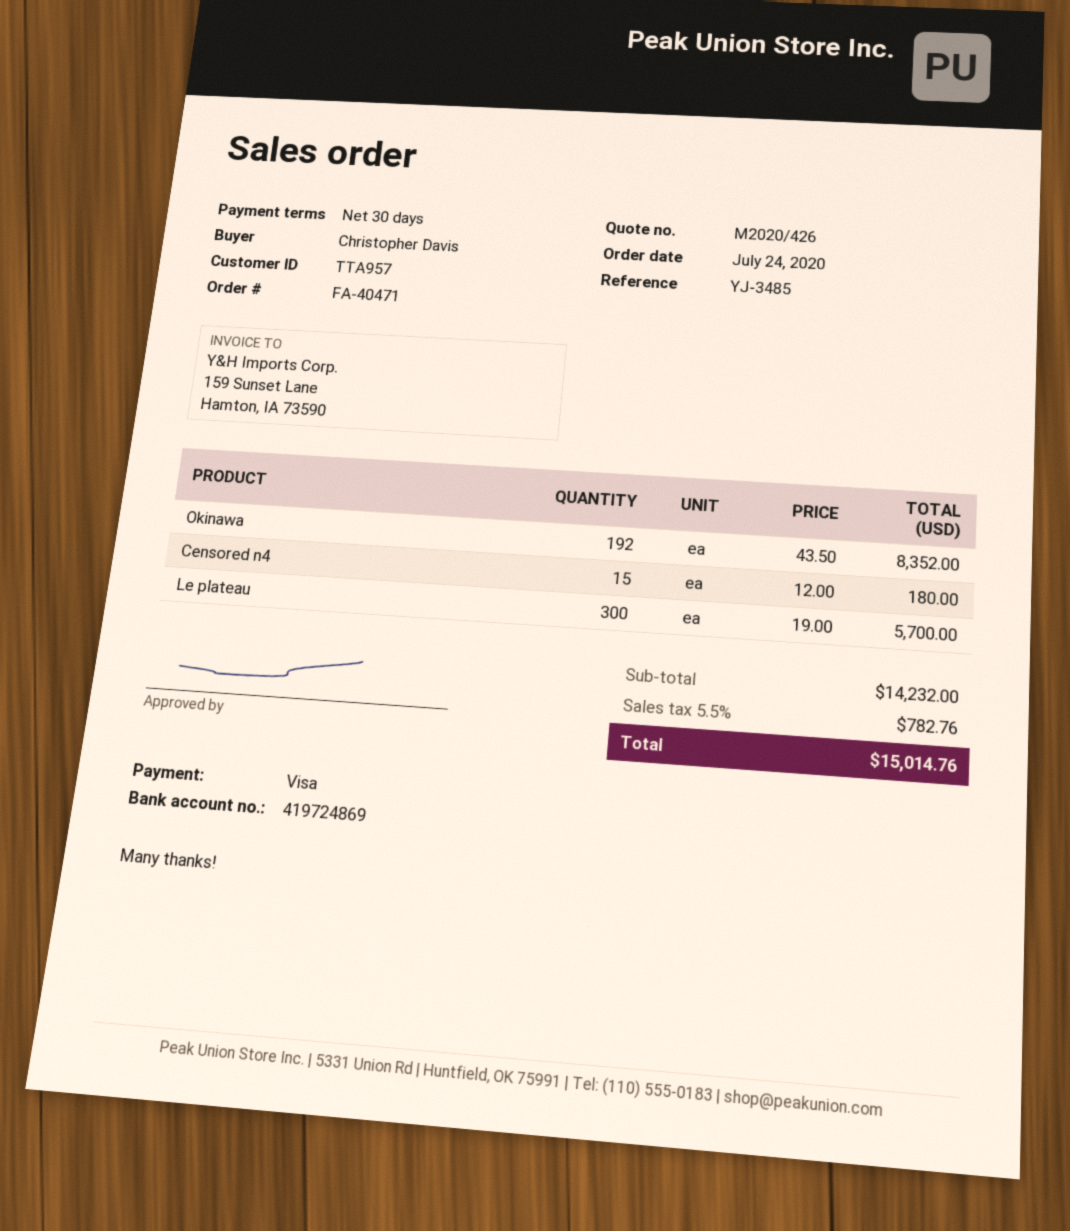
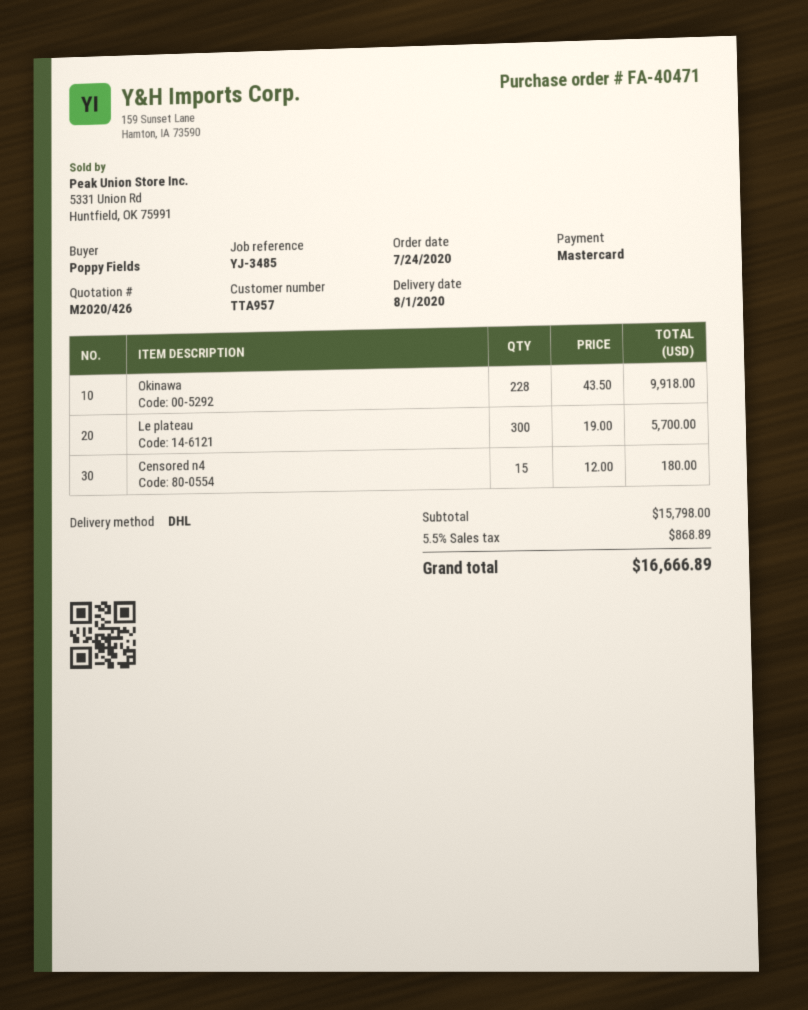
ordered by: Christopher Davis -> Poppy Fields
payment method: Visa -> Mastercard
Okinawa: 192 x 43.50 = 8352.00 -> 228 x 43.50 = 9918.00
subtotal: 14232.00 -> 15798.00
tax: 5.5% = 782.76 -> 5.5% = 868.89
total: 15014.76 -> 16666.89

